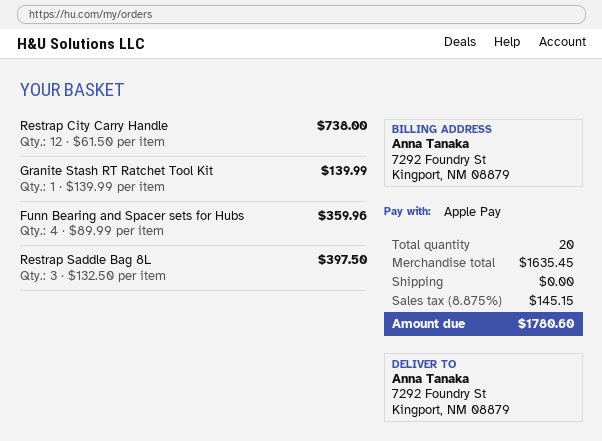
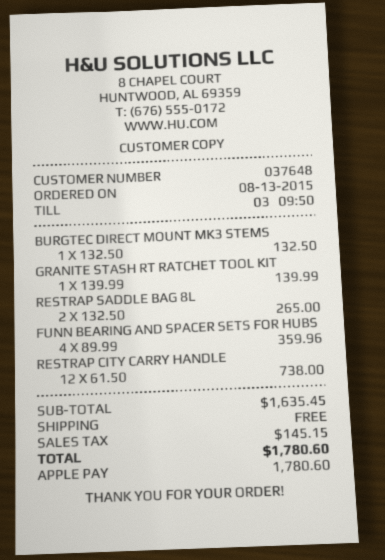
Restrap Saddle Bag 8L: 3 x 132.50 = 397.50 -> 2 x 132.50 = 265.00
BURGTEC DIRECT MOUNT MK3 STEMS: none -> 1 x 132.50 = 132.50

